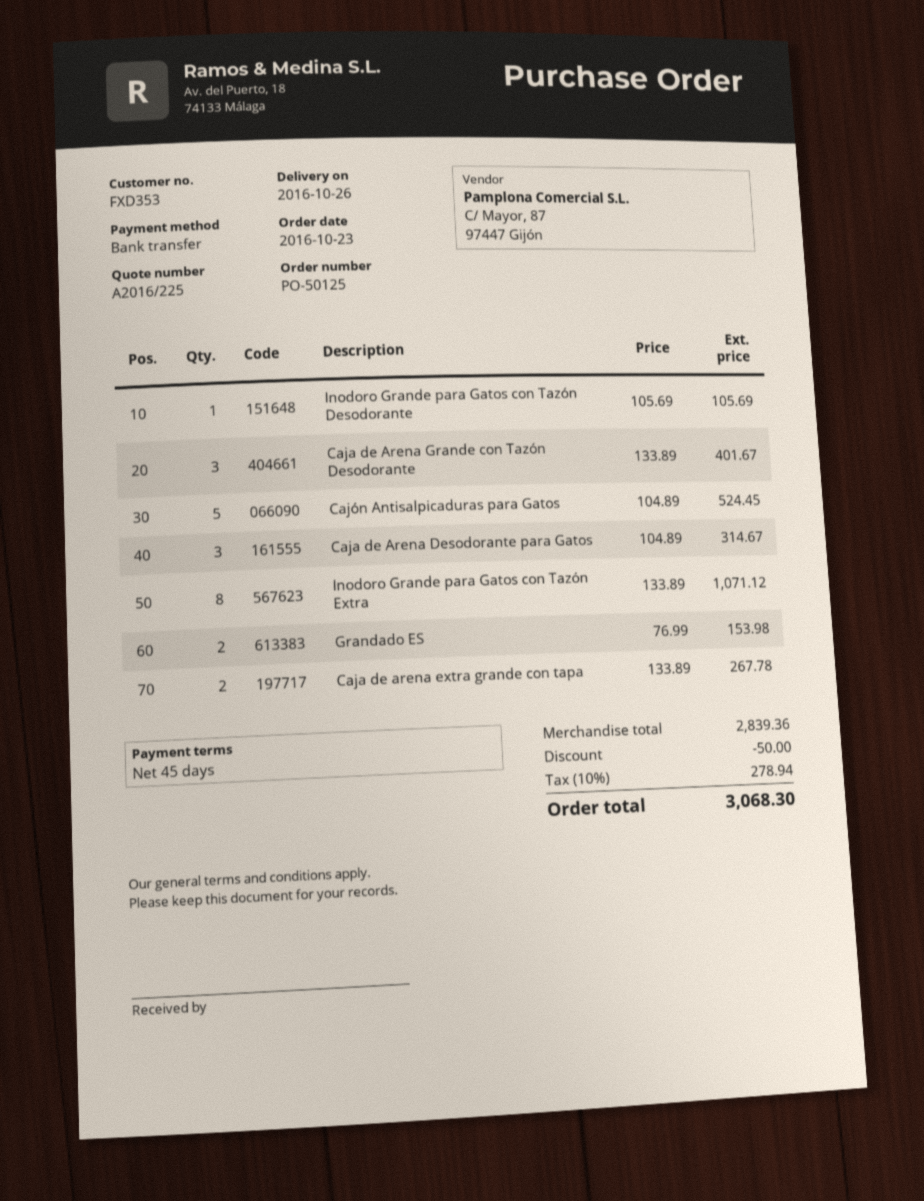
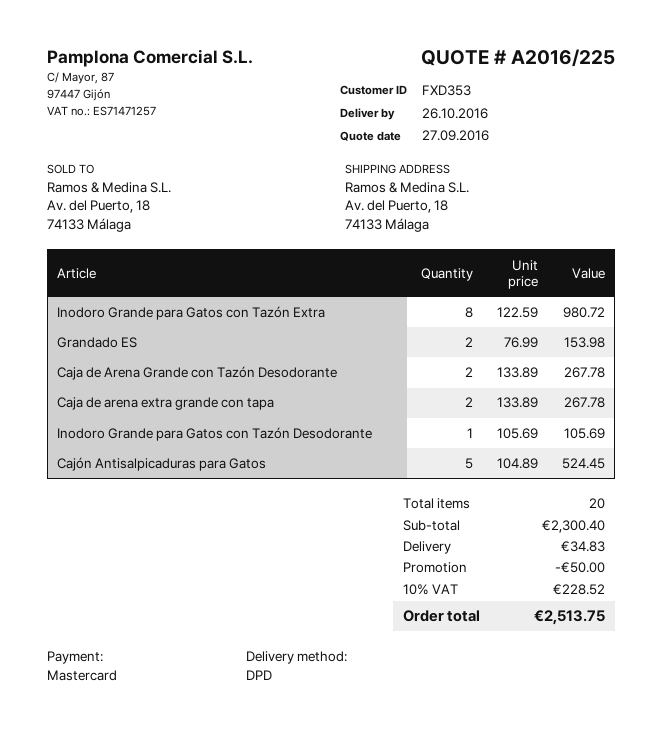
payment method: bank transfer -> Mastercard
Caja de Arena Grande con Tazón Desodorante: 3 x 133.89 = 401.67 -> 2 x 133.89 = 267.78
Caja de Arena Desodorante para Gatos: 3 x 104.89 = 314.67 -> none
Inodoro Grande para Gatos con Tazón Extra: 8 x 133.89 = 1071.12 -> 8 x 122.59 = 980.72
subtotal: 2839.36 -> 2300.40
shipping: none -> 34.83
tax: 10% = 278.94 -> 10% = 228.52
total: 3068.30 -> 2513.75

